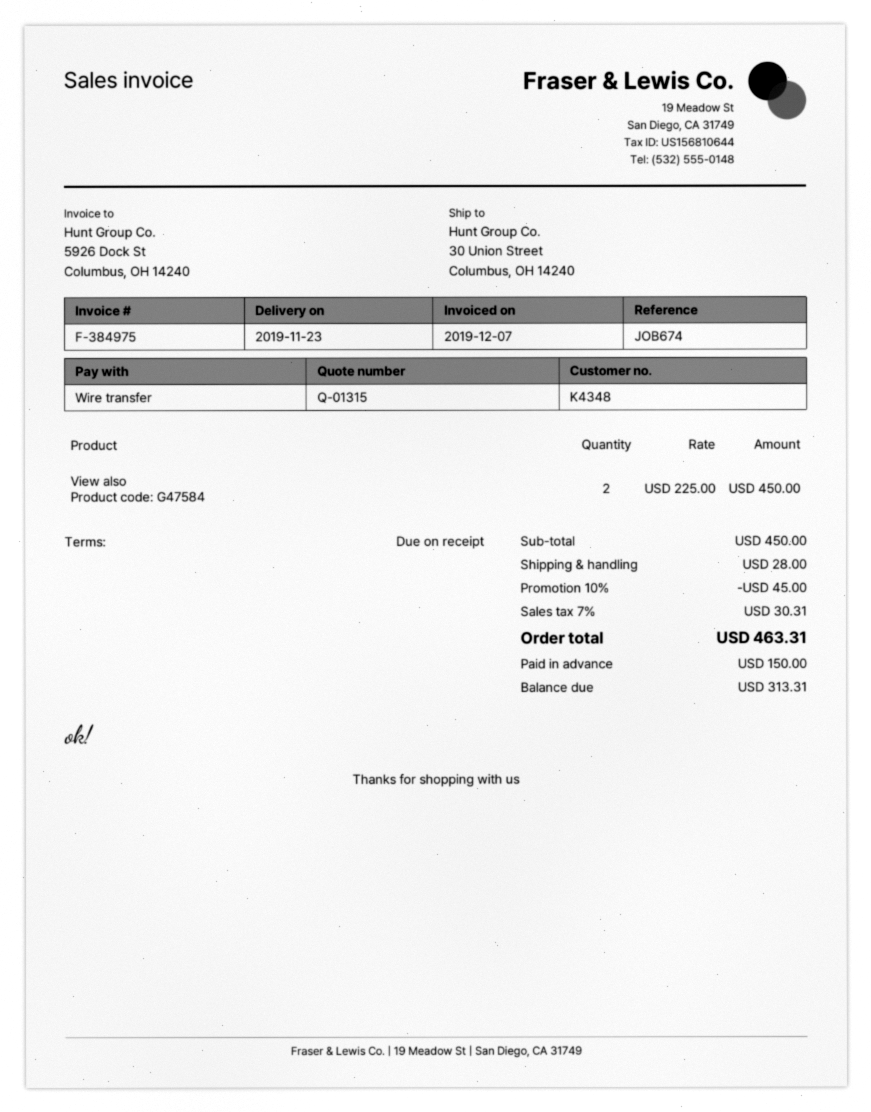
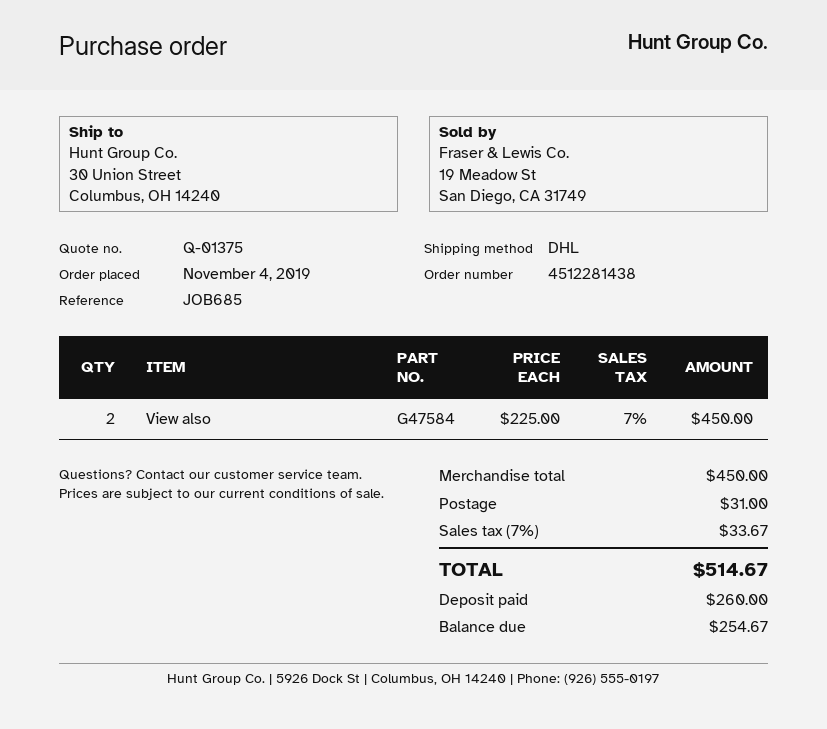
quote number: Q-01315 -> Q-01375
reference: JOB674 -> JOB685
discount: 10% = 45.00 -> none
shipping: 28.00 -> 31.00
tax: 7% = 30.31 -> 7% = 33.67
total: 463.31 -> 514.67
deposit: 150.00 -> 260.00
balance: 313.31 -> 254.67

